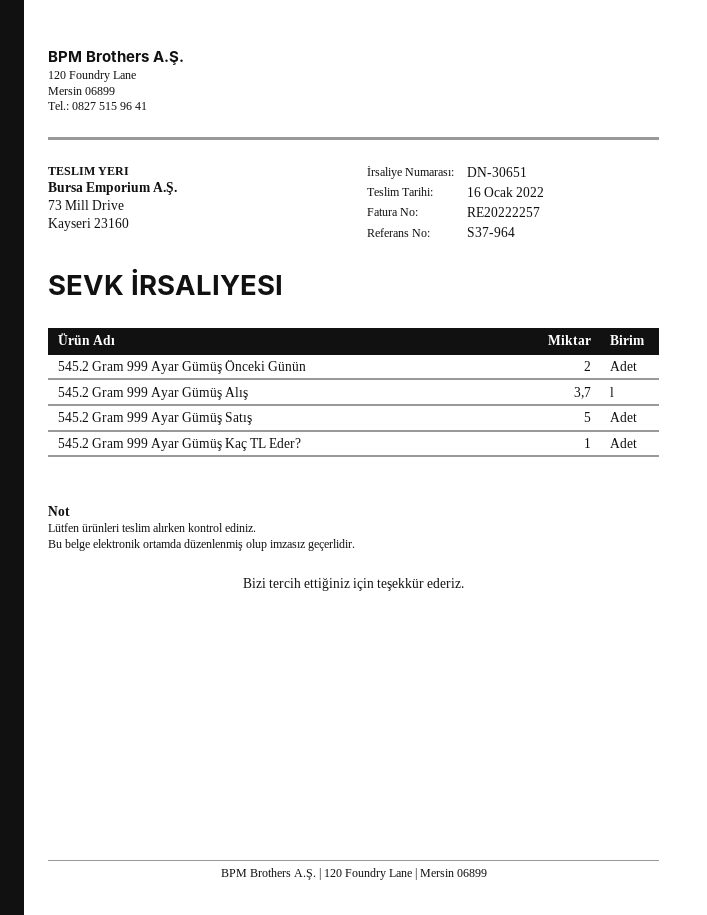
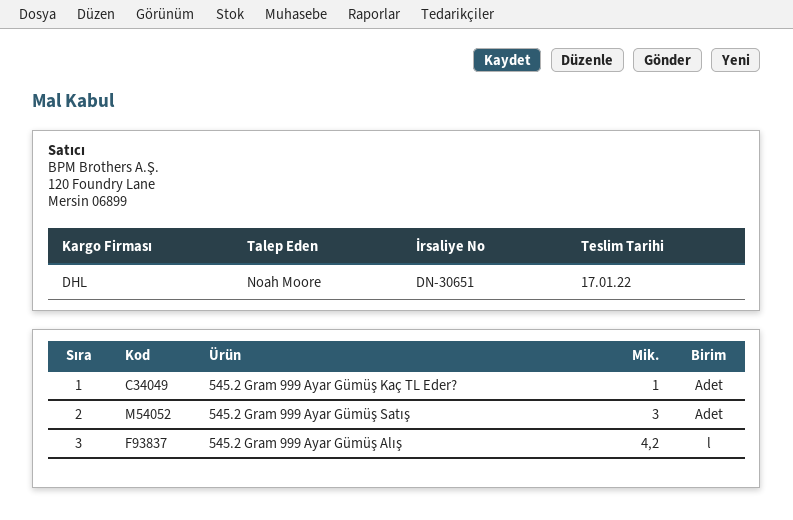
delivery date: 2022-01-16 -> 2022-01-17
545.2 Gram 999 Ayar Gümüş Önceki Günün: 2 -> none
545.2 Gram 999 Ayar Gümüş Alış: 3.7 -> 4.2
545.2 Gram 999 Ayar Gümüş Satış: 5 -> 3

